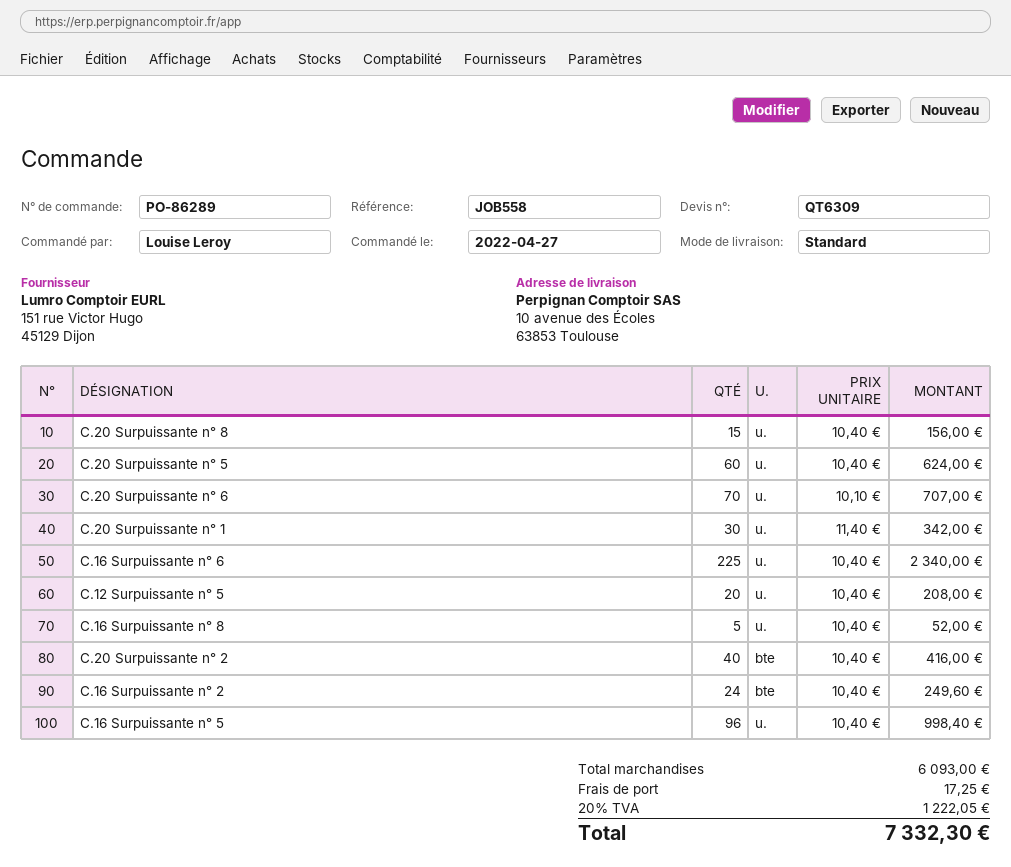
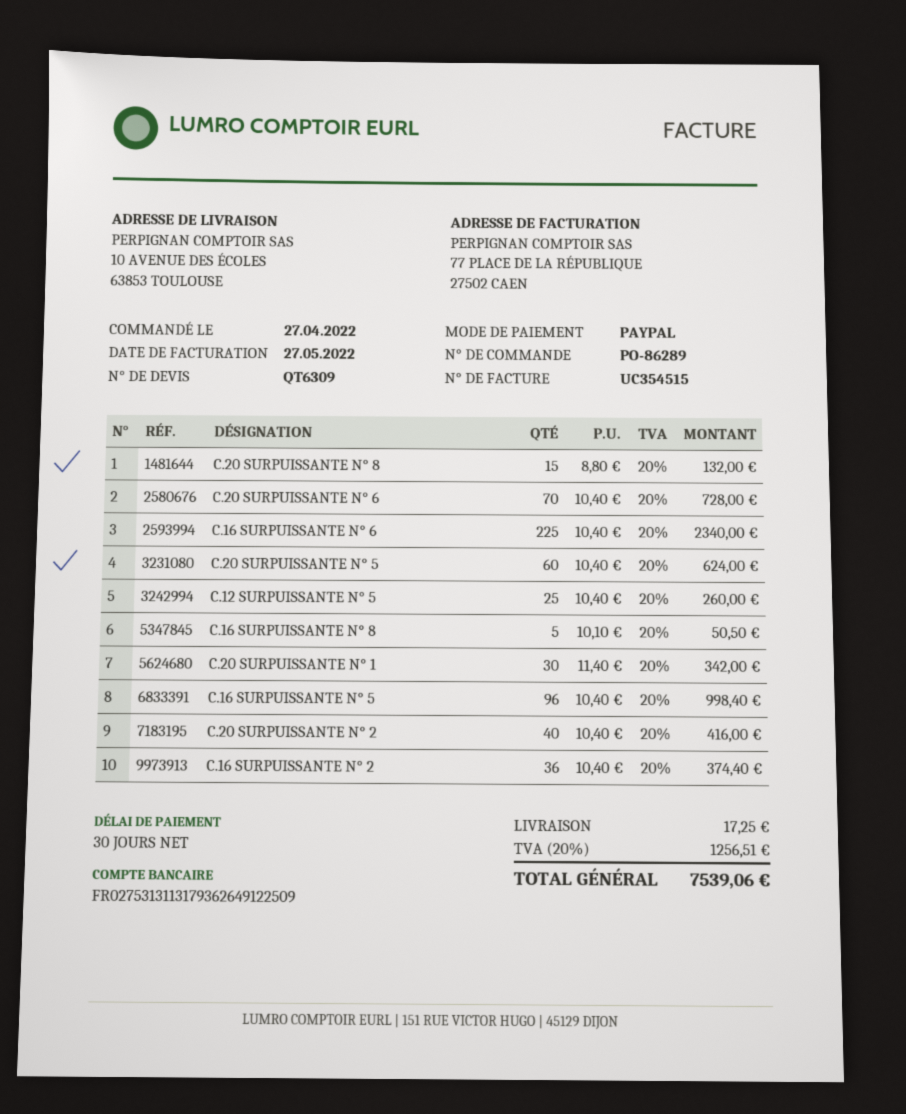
C.20 Surpuissante n° 8: 15 x 10.40 = 156.00 -> 15 x 8.80 = 132.00
C.20 Surpuissante n° 6: 70 x 10.10 = 707.00 -> 70 x 10.40 = 728.00
C.12 Surpuissante n° 5: 20 x 10.40 = 208.00 -> 25 x 10.40 = 260.00
C.16 Surpuissante n° 8: 5 x 10.40 = 52.00 -> 5 x 10.10 = 50.50
C.16 Surpuissante n° 2: 24 x 10.40 = 249.60 -> 36 x 10.40 = 374.40
tax: 20% = 1222.05 -> 20% = 1256.51
total: 7332.30 -> 7539.06

